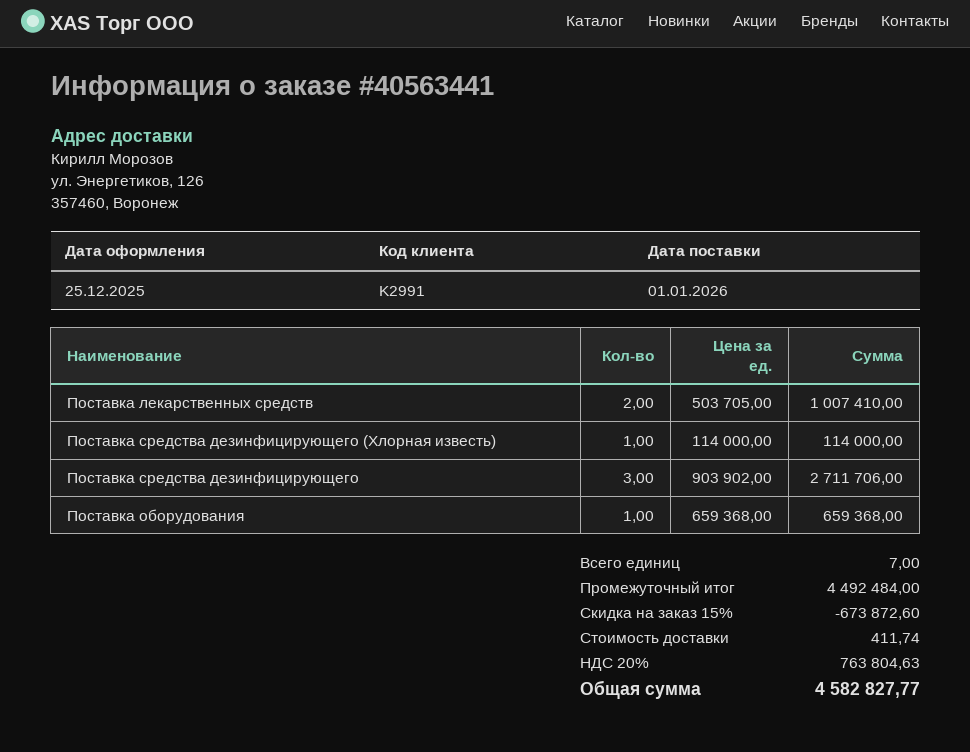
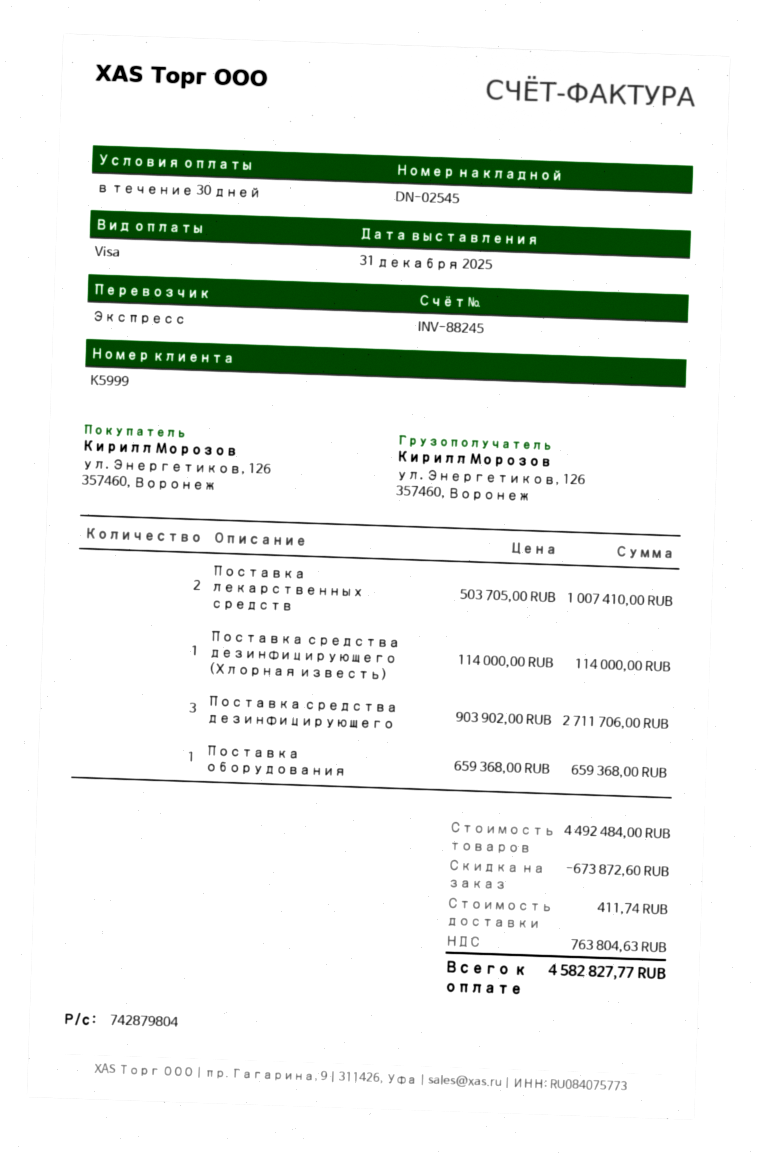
customer number: K2991 -> K5999

